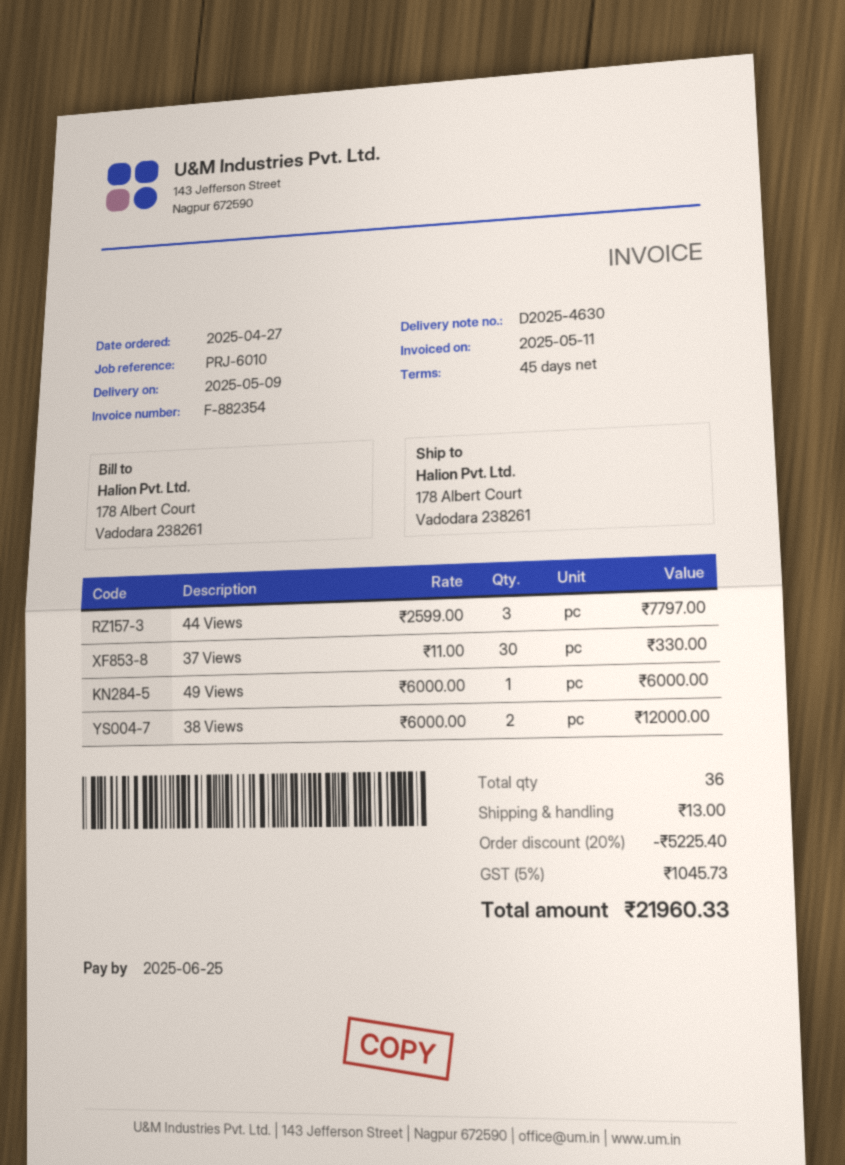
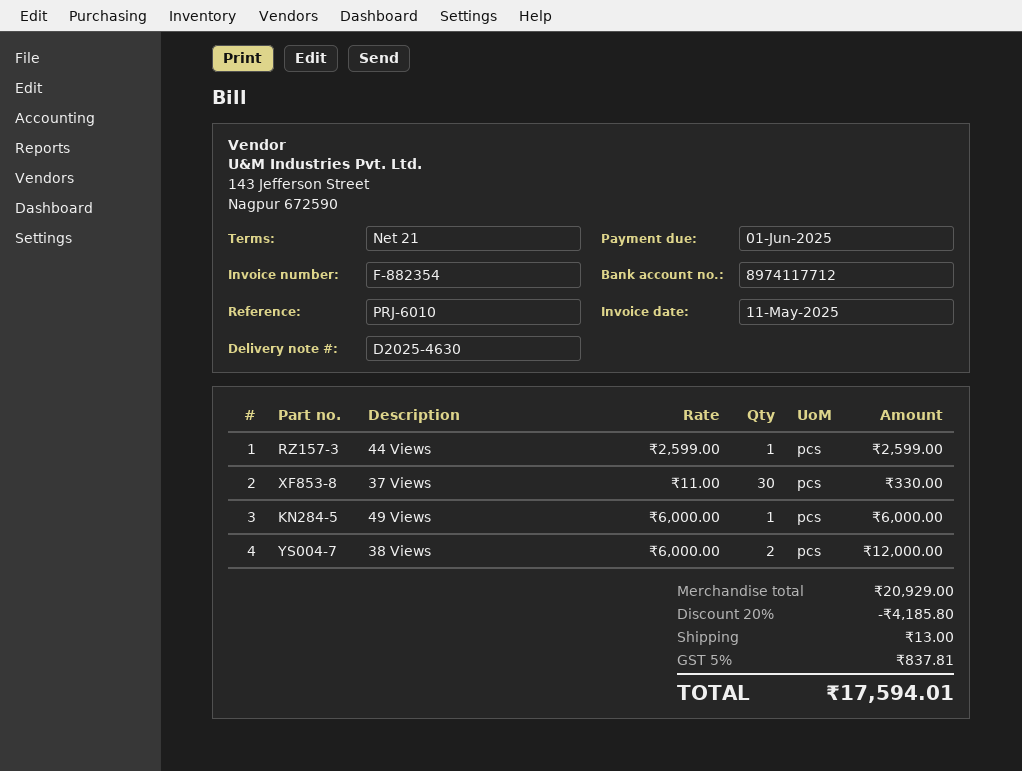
payment terms: 45 days -> 21 days
due date: 2025-06-25 -> 2025-06-01
44 Views: 3 x 2599.00 = 7797.00 -> 1 x 2599.00 = 2599.00
discount: 20% = 5225.40 -> 20% = 4185.80
tax: 5% = 1045.73 -> 5% = 837.81
total: 21960.33 -> 17594.01

